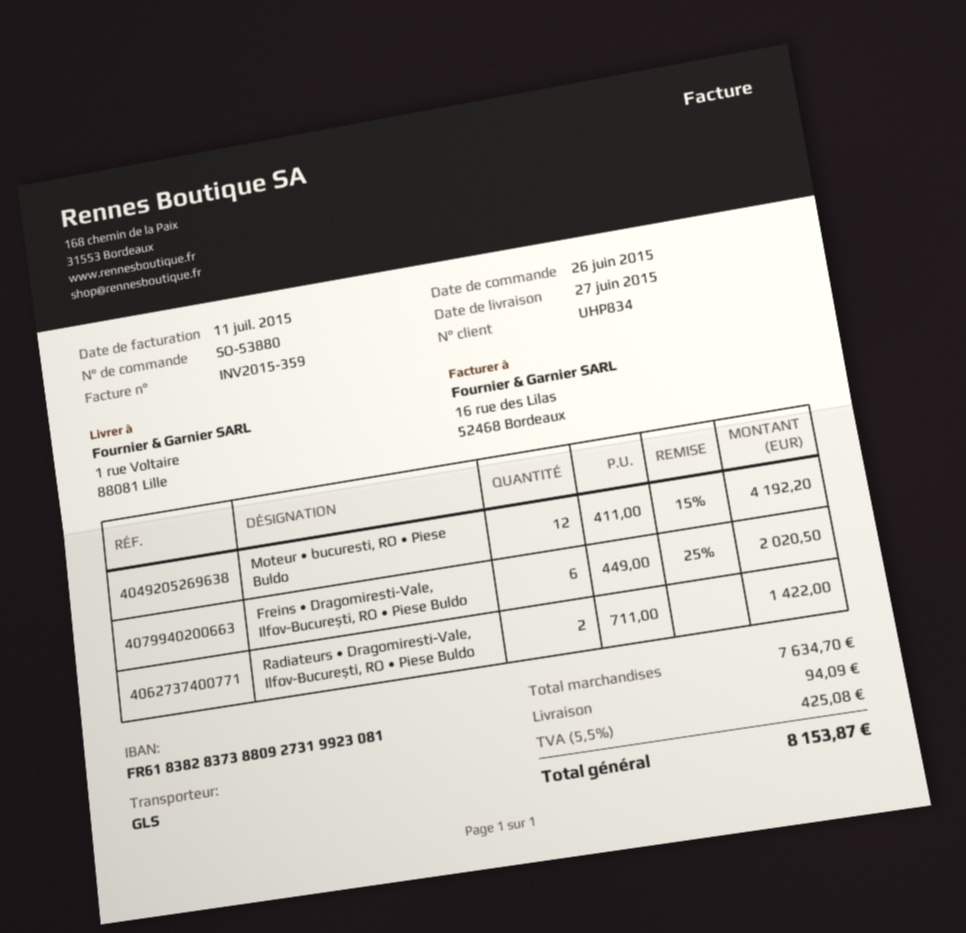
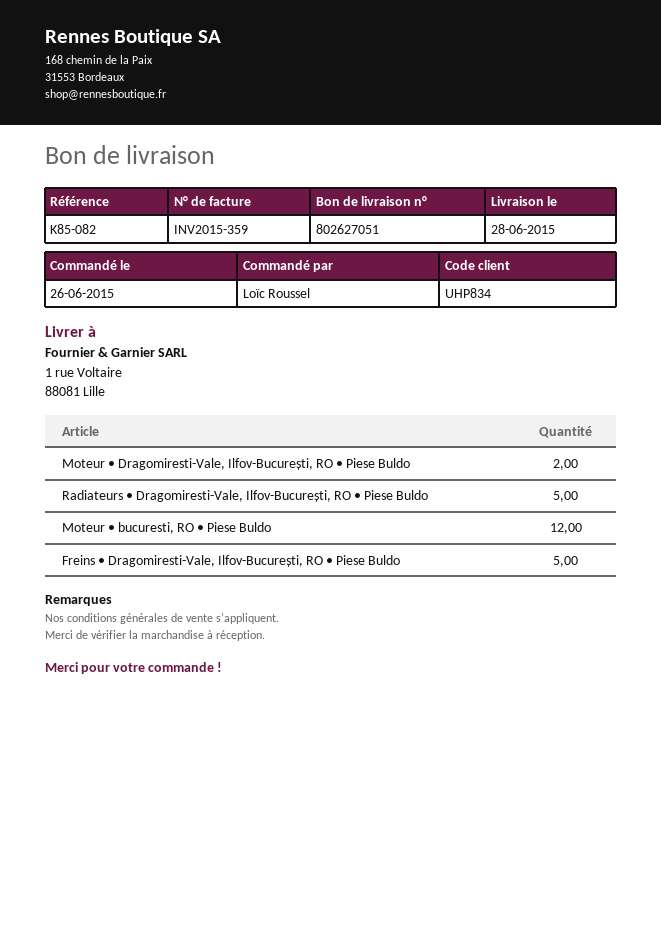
delivery date: 2015-06-27 -> 2015-06-28
Freins • Dragomiresti-Vale, Ilfov-București, RO • Piese Buldo: 6 -> 5
Radiateurs • Dragomiresti-Vale, Ilfov-București, RO • Piese Buldo: 2 -> 5
Moteur • Dragomiresti-Vale, Ilfov-București, RO • Piese Buldo: none -> 2

